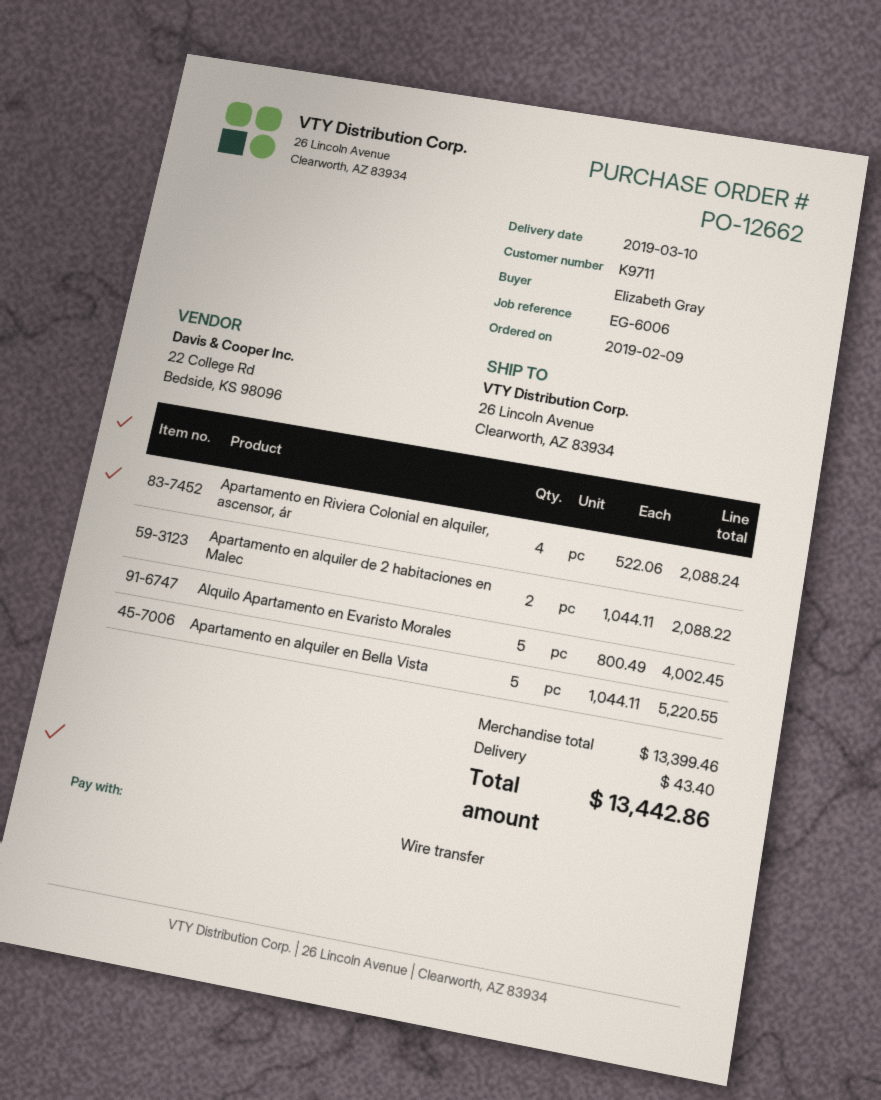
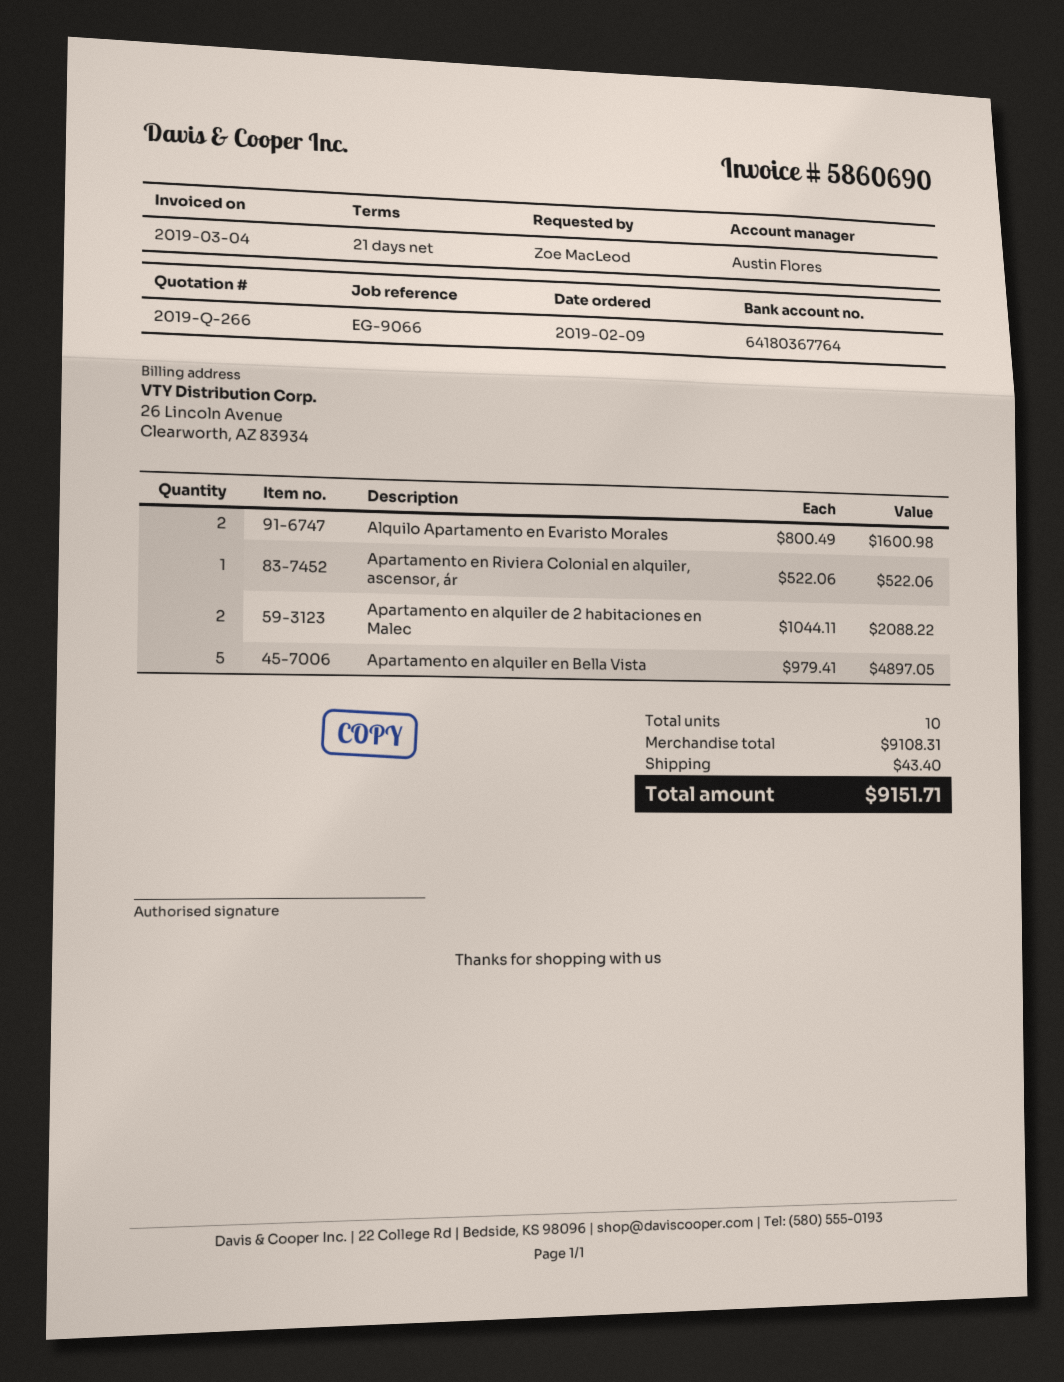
reference: EG-6006 -> EG-9066
ordered by: Elizabeth Gray -> Zoe MacLeod
Apartamento en Riviera Colonial en alquiler, ascensor, ár: 4 x 522.06 = 2088.24 -> 1 x 522.06 = 522.06
Alquilo Apartamento en Evaristo Morales: 5 x 800.49 = 4002.45 -> 2 x 800.49 = 1600.98
Apartamento en alquiler en Bella Vista: 5 x 1044.11 = 5220.55 -> 5 x 979.41 = 4897.05
subtotal: 13399.46 -> 9108.31
total: 13442.86 -> 9151.71

